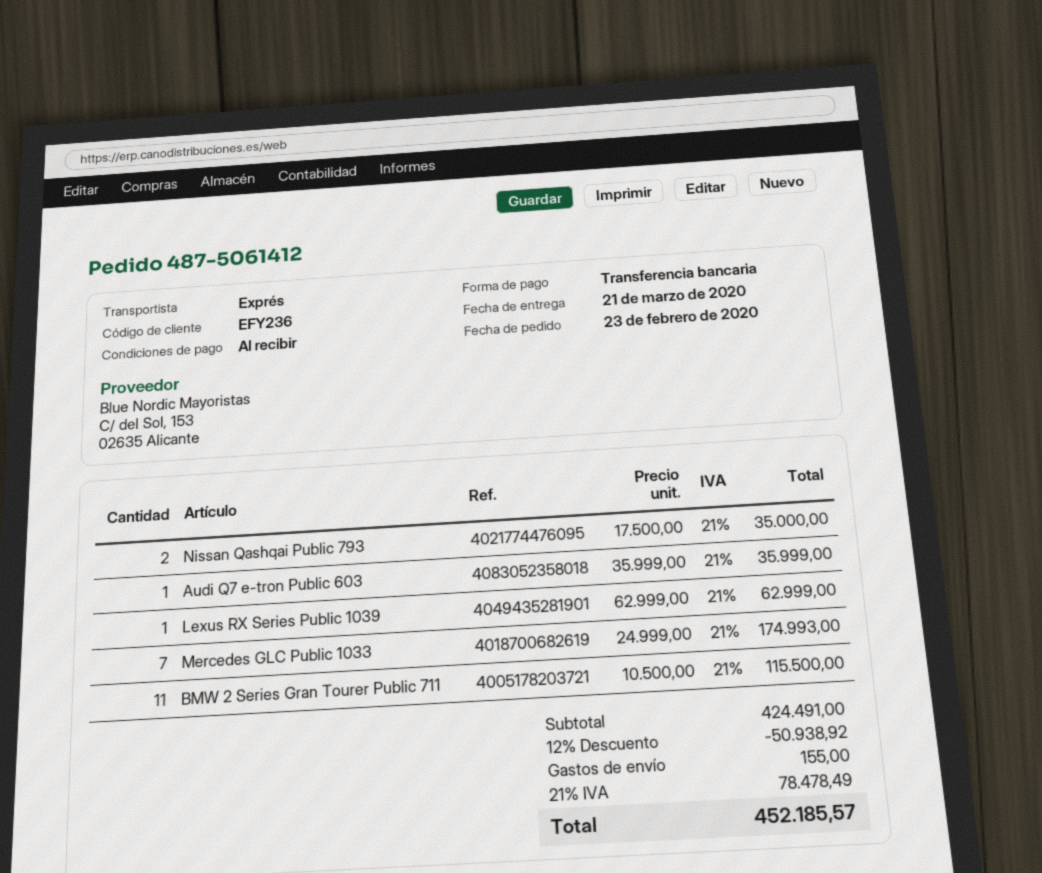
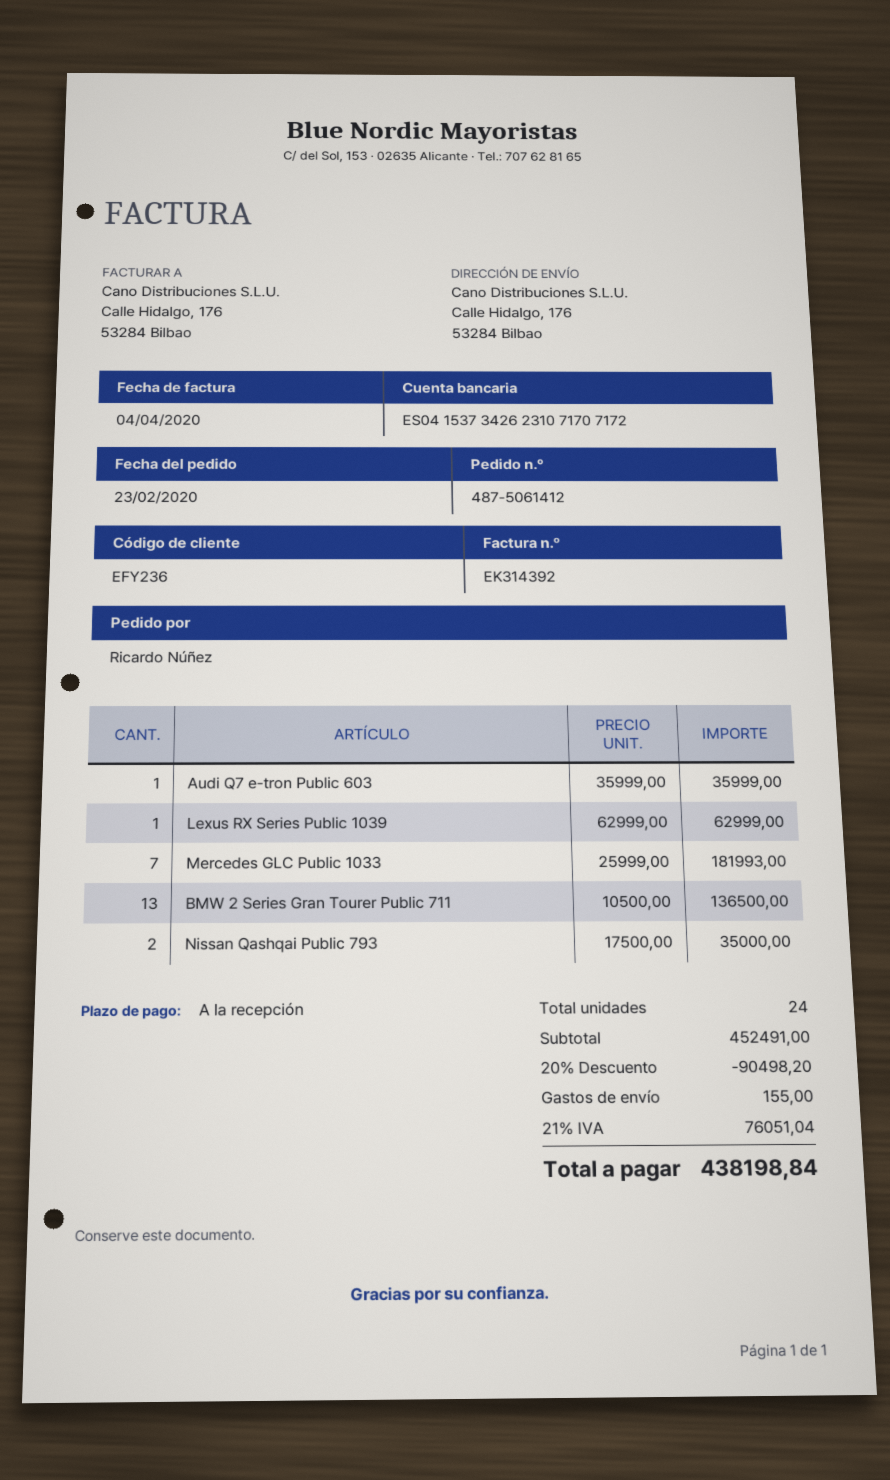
Mercedes GLC Public 1033: 7 x 24999.00 = 174993.00 -> 7 x 25999.00 = 181993.00
BMW 2 Series Gran Tourer Public 711: 11 x 10500.00 = 115500.00 -> 13 x 10500.00 = 136500.00
subtotal: 424491.00 -> 452491.00
discount: 12% = 50938.92 -> 20% = 90498.20
tax: 21% = 78478.49 -> 21% = 76051.04
total: 452185.57 -> 438198.84

